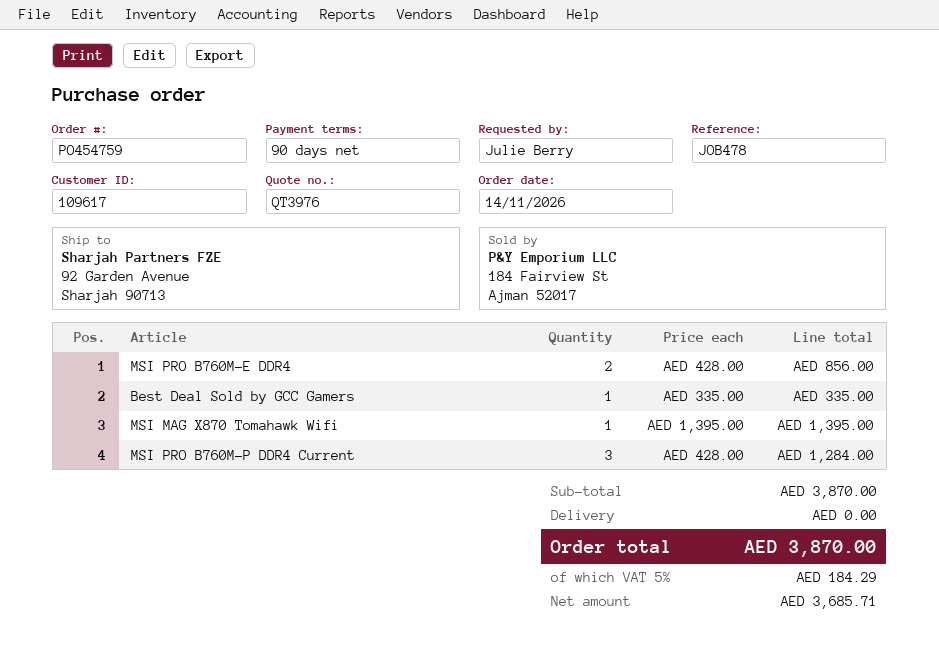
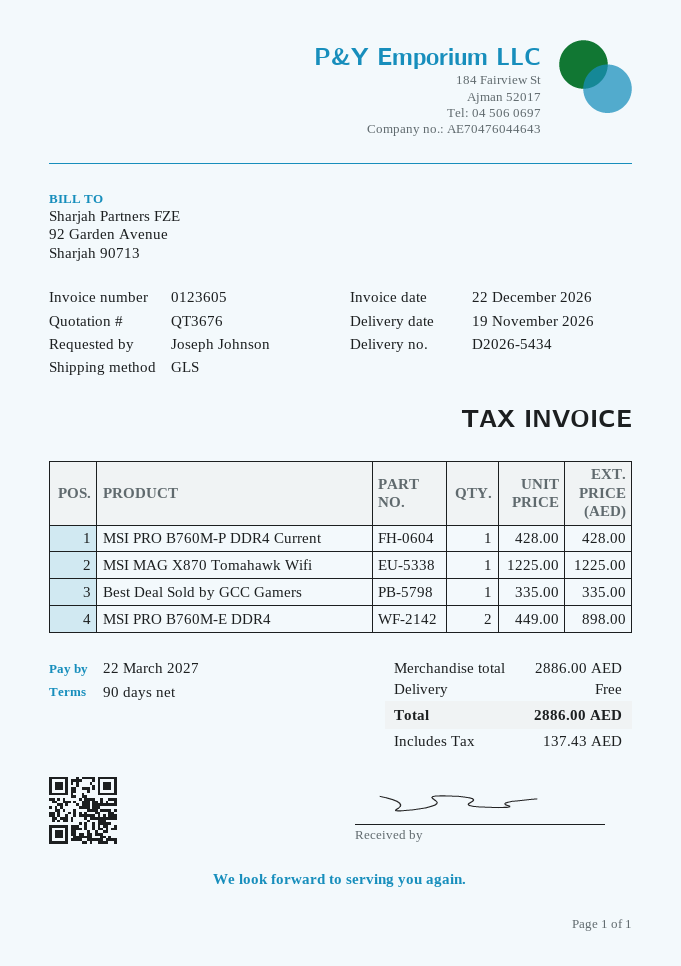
quote number: QT3976 -> QT3676
ordered by: Julie Berry -> Joseph Johnson
MSI PRO B760M-E DDR4: 2 x 428.00 = 856.00 -> 2 x 449.00 = 898.00
MSI MAG X870 Tomahawk Wifi: 1 x 1395.00 = 1395.00 -> 1 x 1225.00 = 1225.00
MSI PRO B760M-P DDR4 Current: 3 x 428.00 = 1284.00 -> 1 x 428.00 = 428.00
subtotal: 3870.00 -> 2886.00
tax: 184.29 -> 137.43
total: 3870.00 -> 2886.00

